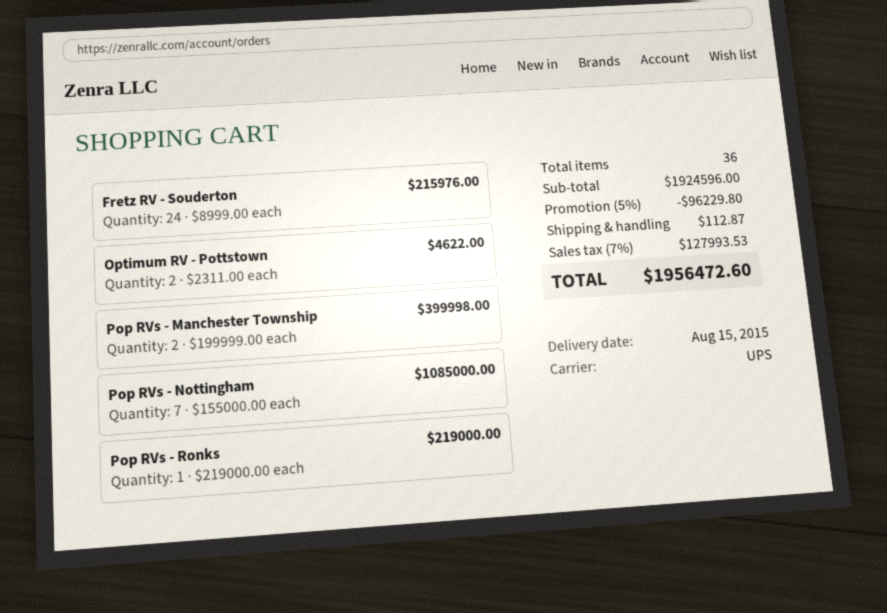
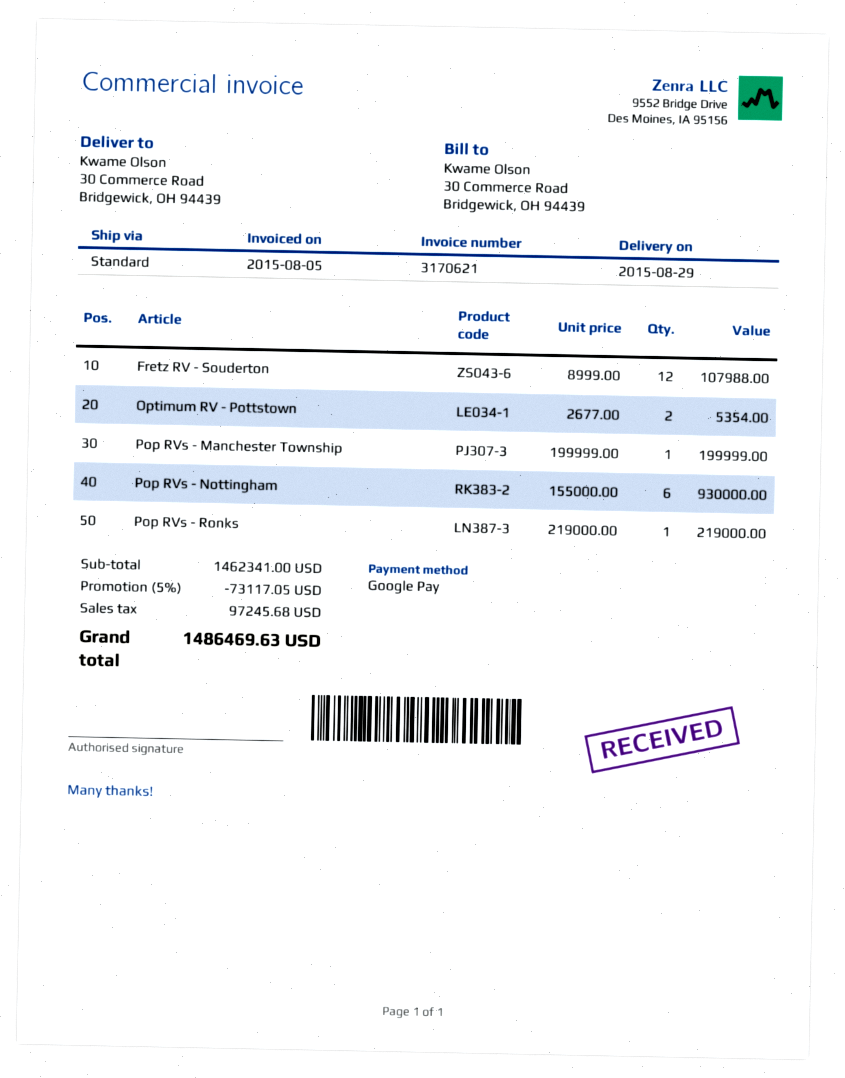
delivery date: 2015-08-15 -> 2015-08-29
shipping method: UPS -> standard
Fretz RV - Souderton: 24 x 8999.00 = 215976.00 -> 12 x 8999.00 = 107988.00
Optimum RV - Pottstown: 2 x 2311.00 = 4622.00 -> 2 x 2677.00 = 5354.00
Pop RVs - Manchester Township: 2 x 199999.00 = 399998.00 -> 1 x 199999.00 = 199999.00
Pop RVs - Nottingham: 7 x 155000.00 = 1085000.00 -> 6 x 155000.00 = 930000.00
subtotal: 1924596.00 -> 1462341.00
discount: 5% = 96229.80 -> 5% = 73117.05
shipping: 112.87 -> none
tax: 127993.53 -> 97245.68
total: 1956472.60 -> 1486469.63

